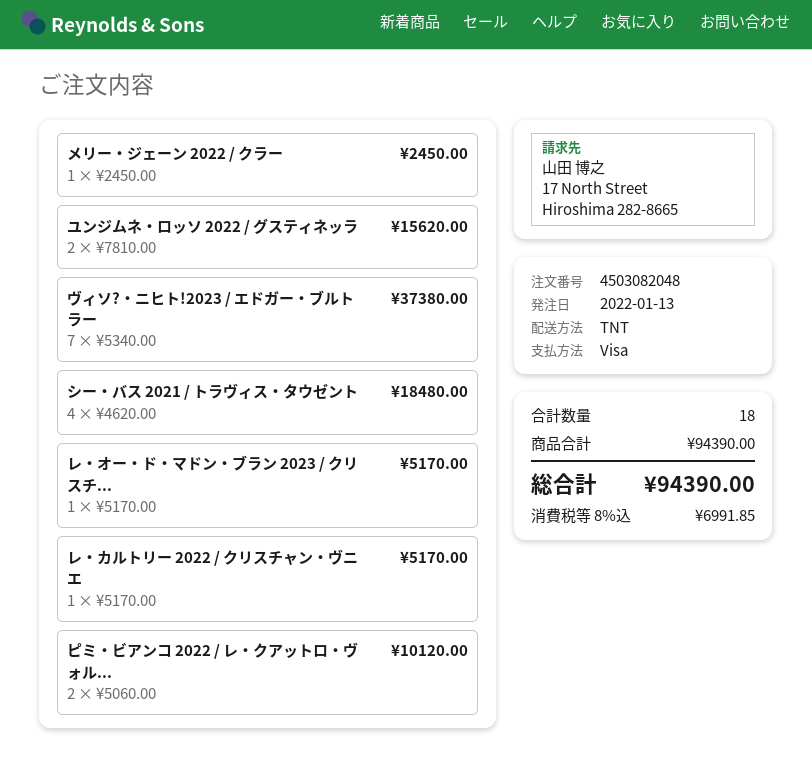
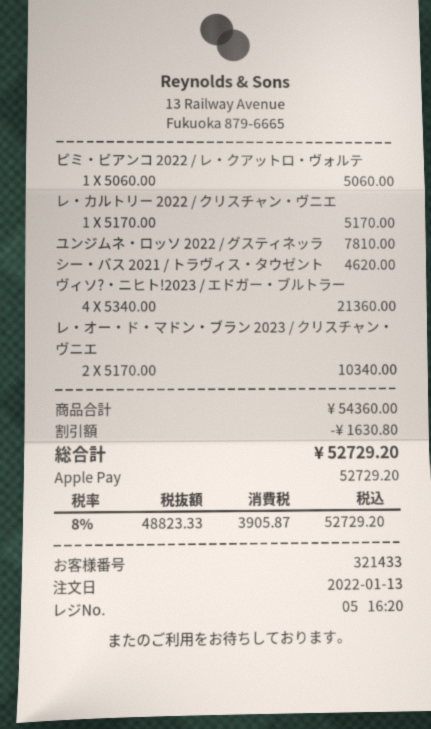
payment method: Visa -> Apple Pay
メリー・ジェーン 2022 / クラー: 1 x 2450.00 = 2450.00 -> none
ユンジムネ・ロッソ 2022 / グスティネッラ: 2 x 7810.00 = 15620.00 -> 1 x 7810.00 = 7810.00
ヴィソ?・ニヒト!2023 / エドガー・ブルトラー: 7 x 5340.00 = 37380.00 -> 4 x 5340.00 = 21360.00
シー・バス 2021 / トラヴィス・タウゼント: 4 x 4620.00 = 18480.00 -> 1 x 4620.00 = 4620.00
レ・オー・ド・マドン・ブラン 2023 / クリスチ...: 1 x 5170.00 = 5170.00 -> 2 x 5170.00 = 10340.00
ピミ・ビアンコ 2022 / レ・クアットロ・ヴォル...: 2 x 5060.00 = 10120.00 -> 1 x 5060.00 = 5060.00
subtotal: 94390.00 -> 54360.00
discount: none -> 1630.80
tax: 8% = 6991.85 -> 8% = 3905.87
total: 94390.00 -> 52729.20

